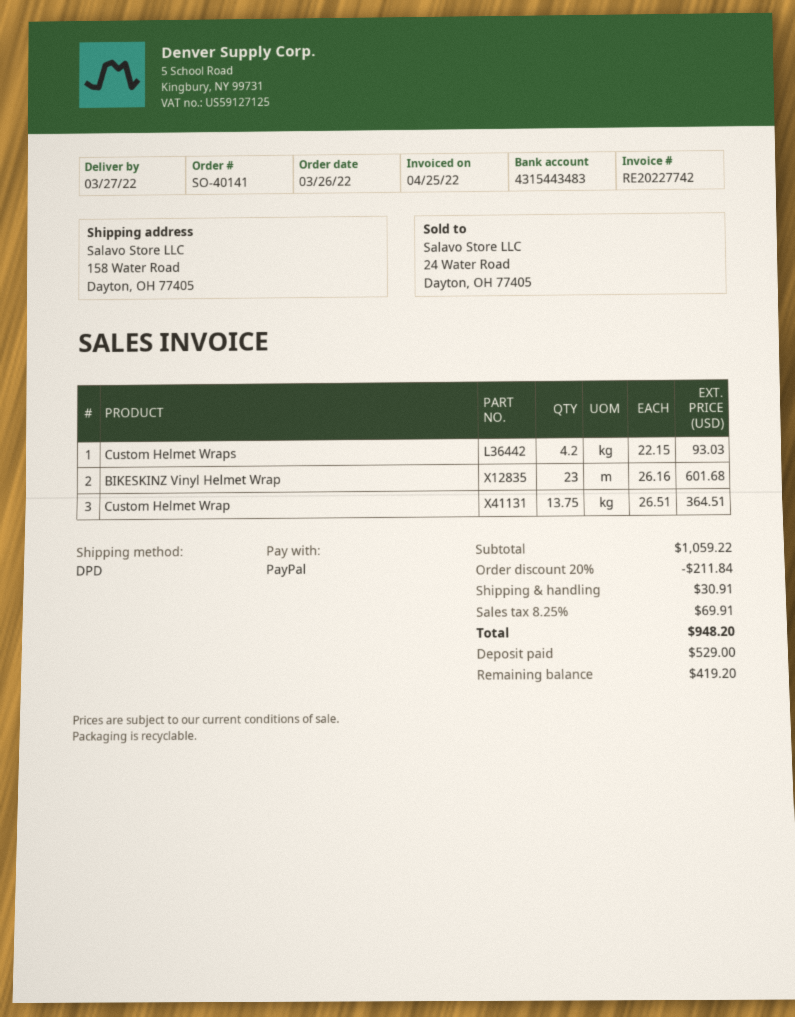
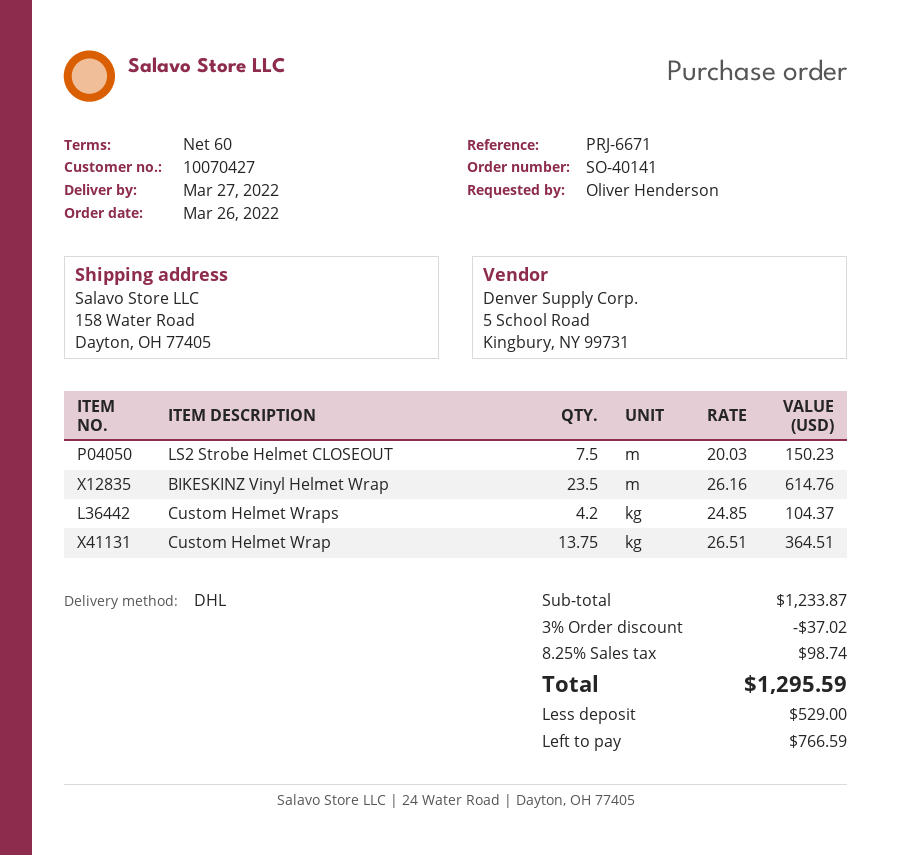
shipping method: DPD -> DHL
Custom Helmet Wraps: 4.2 x 22.15 = 93.03 -> 4.2 x 24.85 = 104.37
BIKESKINZ Vinyl Helmet Wrap: 23 x 26.16 = 601.68 -> 23.5 x 26.16 = 614.76
LS2 Strobe Helmet CLOSEOUT: none -> 7.5 x 20.03 = 150.23
subtotal: 1059.22 -> 1233.87
discount: 20% = 211.84 -> 3% = 37.02
shipping: 30.91 -> none
tax: 8.25% = 69.91 -> 8.25% = 98.74
total: 948.20 -> 1295.59
balance: 419.20 -> 766.59

